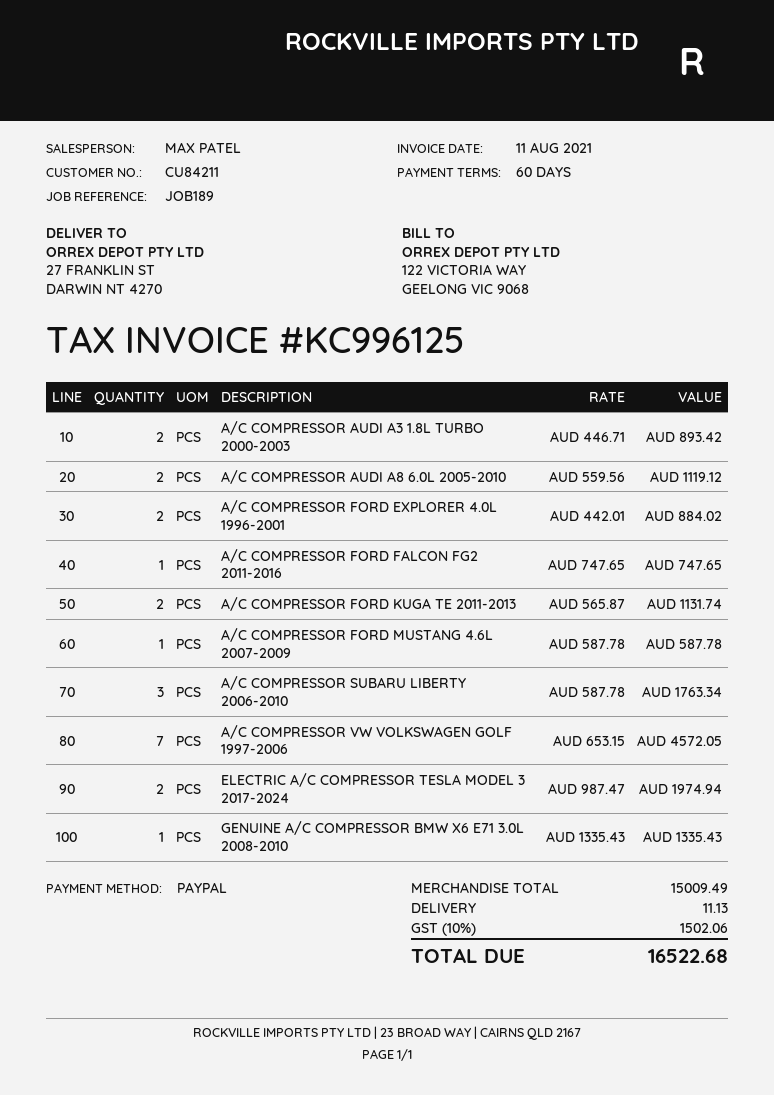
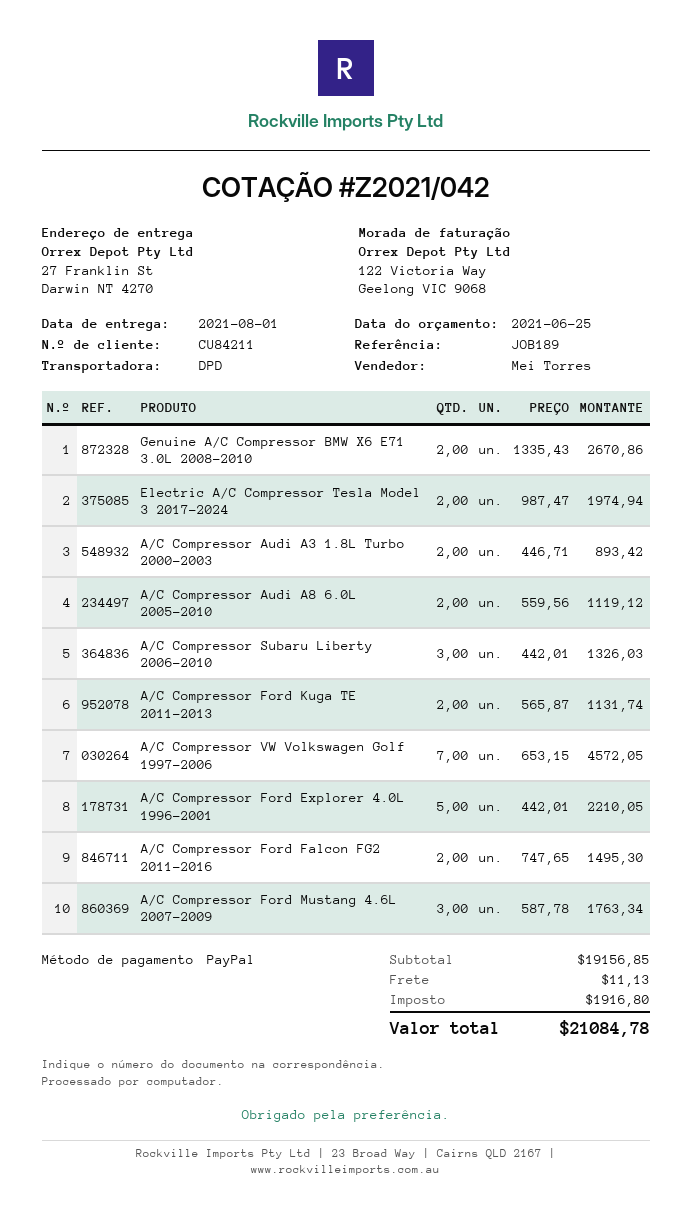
sales rep: MAX PATEL -> Mei Torres
A/C COMPRESSOR FORD EXPLORER 4.0L 1996-2001: 2 x 442.01 = 884.02 -> 5 x 442.01 = 2210.05
A/C COMPRESSOR FORD FALCON FG2 2011-2016: 1 x 747.65 = 747.65 -> 2 x 747.65 = 1495.30
A/C COMPRESSOR FORD MUSTANG 4.6L 2007-2009: 1 x 587.78 = 587.78 -> 3 x 587.78 = 1763.34
A/C COMPRESSOR SUBARU LIBERTY 2006-2010: 3 x 587.78 = 1763.34 -> 3 x 442.01 = 1326.03
GENUINE A/C COMPRESSOR BMW X6 E71 3.0L 2008-2010: 1 x 1335.43 = 1335.43 -> 2 x 1335.43 = 2670.86
subtotal: 15009.49 -> 19156.85
tax: 1502.06 -> 1916.80
total: 16522.68 -> 21084.78

